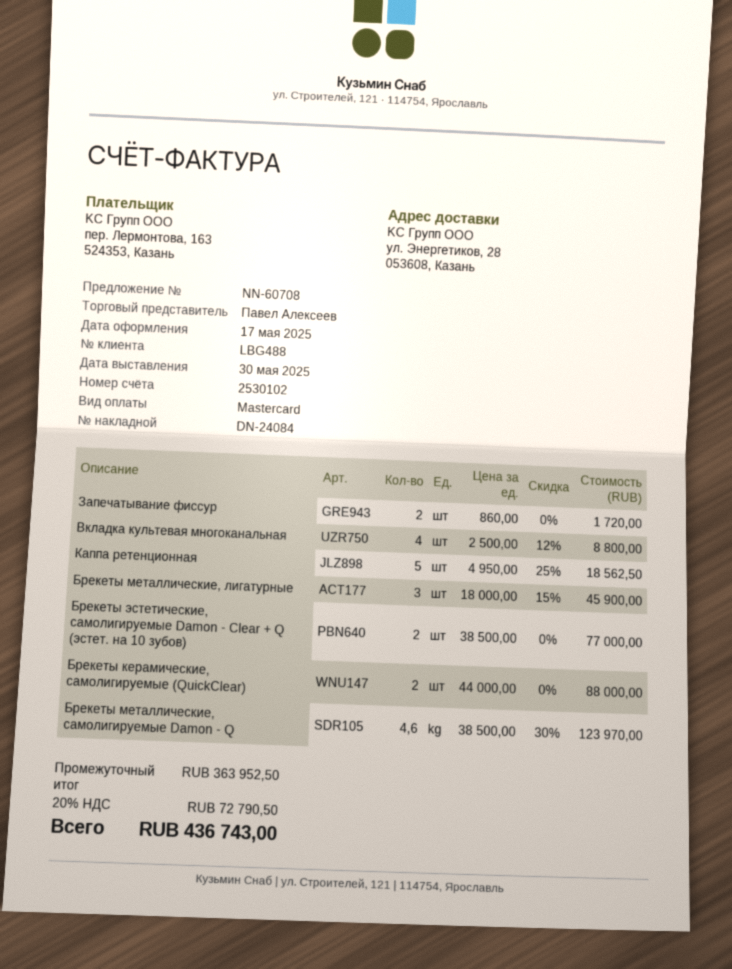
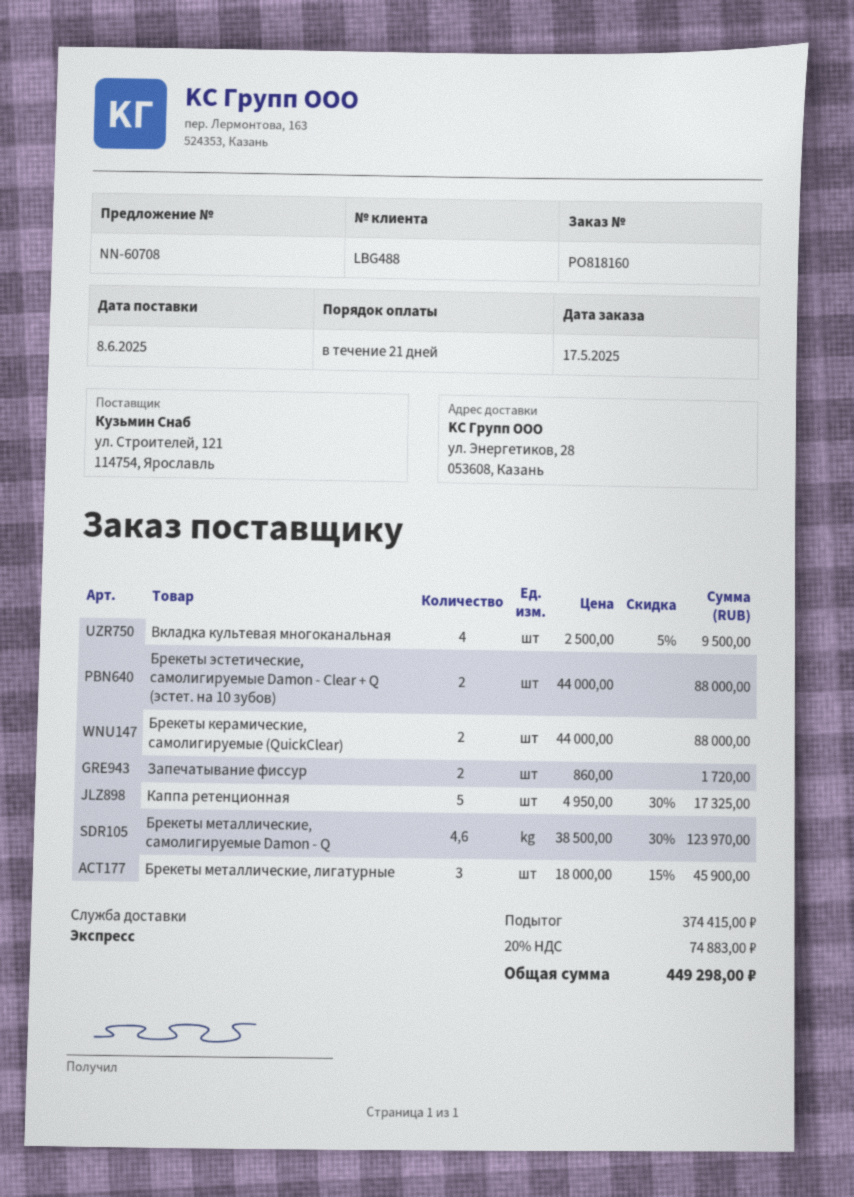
Вкладка культевая многоканальная: 4 x 2500.00 - 12% = 8800.00 -> 4 x 2500.00 - 5% = 9500.00
Каппа ретенционная: 5 x 4950.00 - 25% = 18562.50 -> 5 x 4950.00 - 30% = 17325.00
Брекеты эстетические, самолигируемые Damon - Clear + Q (эстет. на 10 зубов): 2 x 38500.00 = 77000.00 -> 2 x 44000.00 = 88000.00
subtotal: 363952.50 -> 374415.00
tax: 20% = 72790.50 -> 20% = 74883.00
total: 436743.00 -> 449298.00

